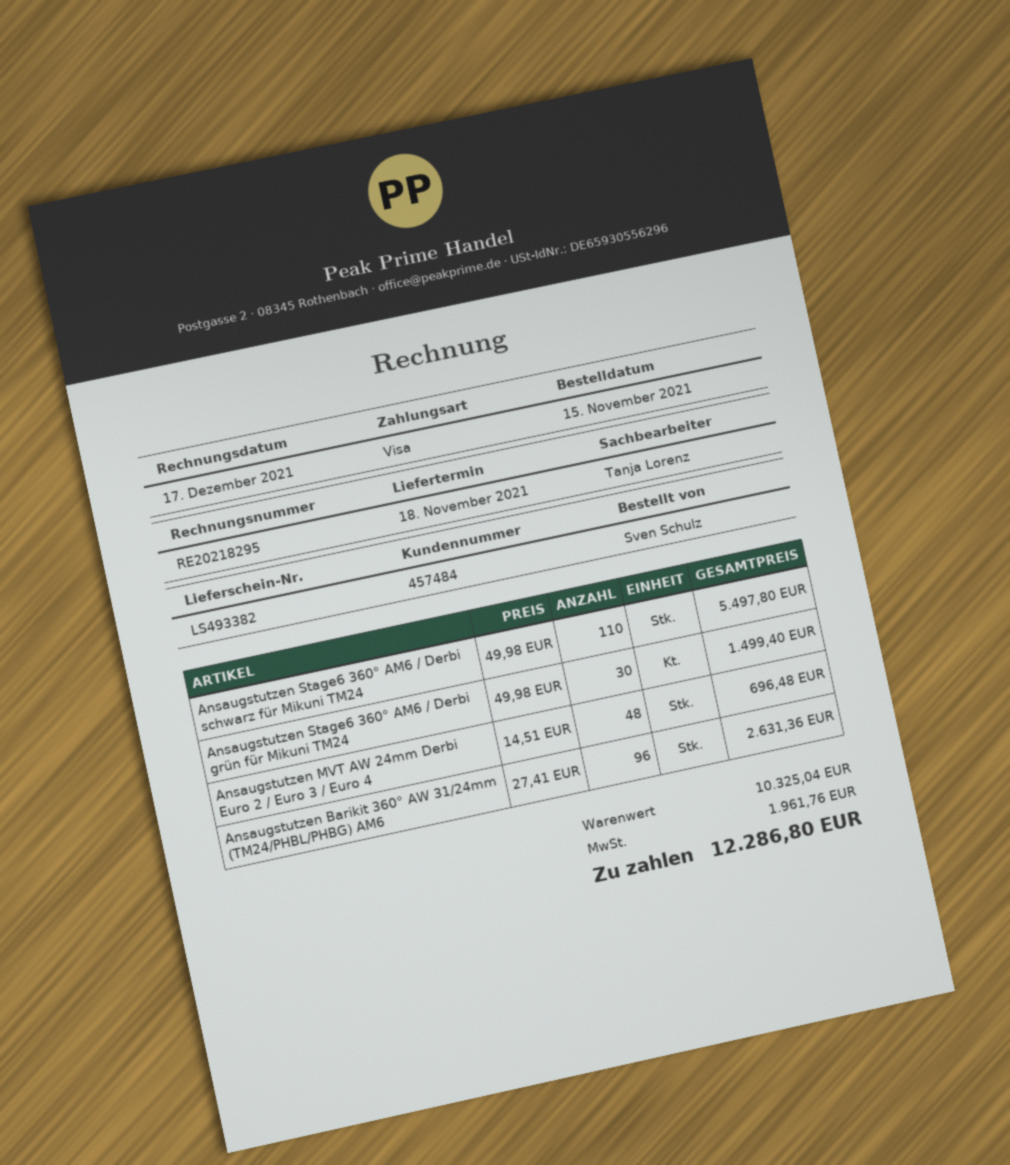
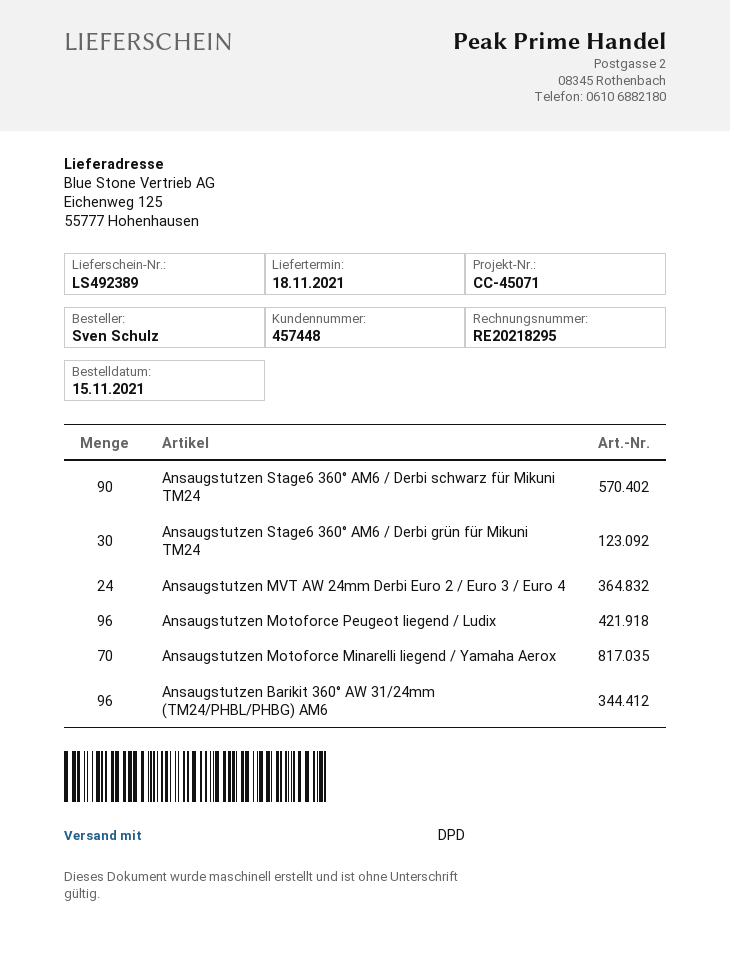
delivery note number: LS493382 -> LS492389
customer number: 457484 -> 457448
Ansaugstutzen Stage6 360° AM6 / Derbi schwarz für Mikuni TM24: 110 -> 90
Ansaugstutzen MVT AW 24mm Derbi Euro 2 / Euro 3 / Euro 4: 48 -> 24
Ansaugstutzen Motoforce Peugeot liegend / Ludix: none -> 96
Ansaugstutzen Motoforce Minarelli liegend / Yamaha Aerox: none -> 70

